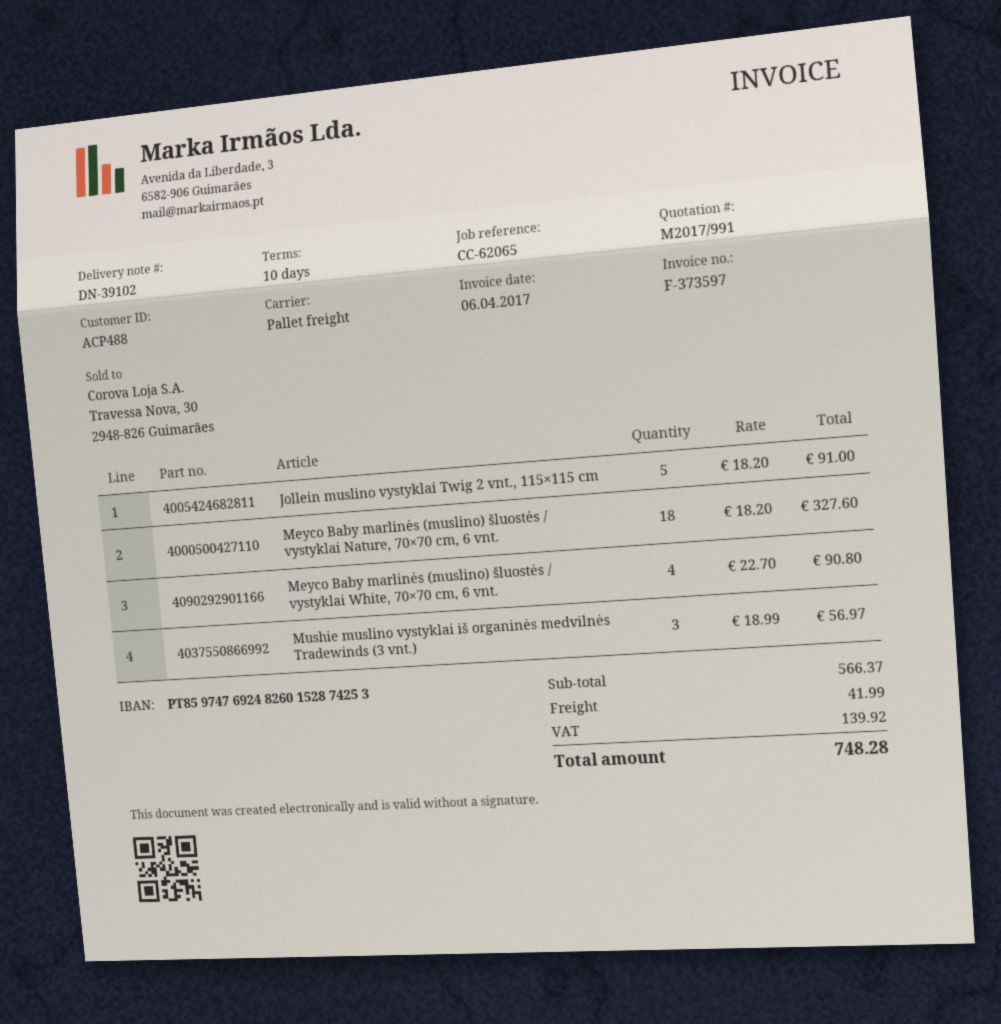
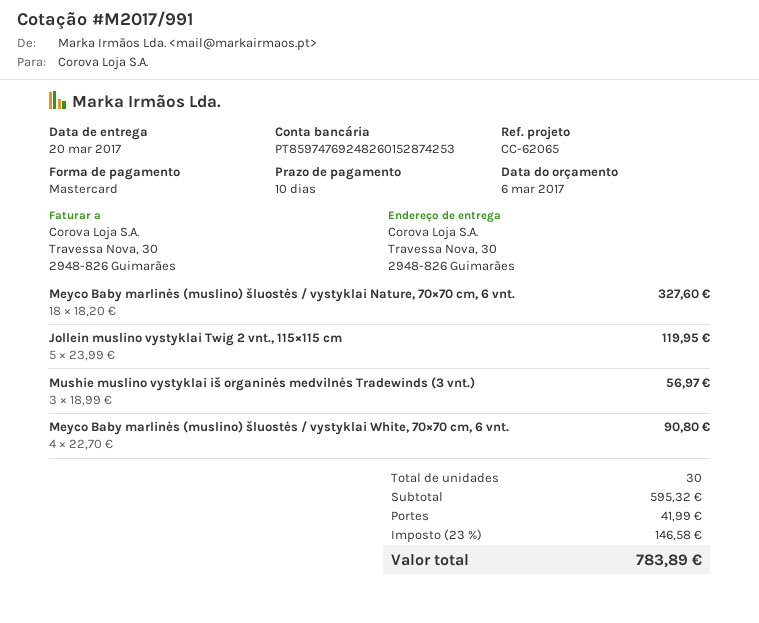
Jollein muslino vystyklai Twig 2 vnt., 115×115 cm: 5 x 18.20 = 91.00 -> 5 x 23.99 = 119.95
subtotal: 566.37 -> 595.32
tax: 139.92 -> 146.58
total: 748.28 -> 783.89

